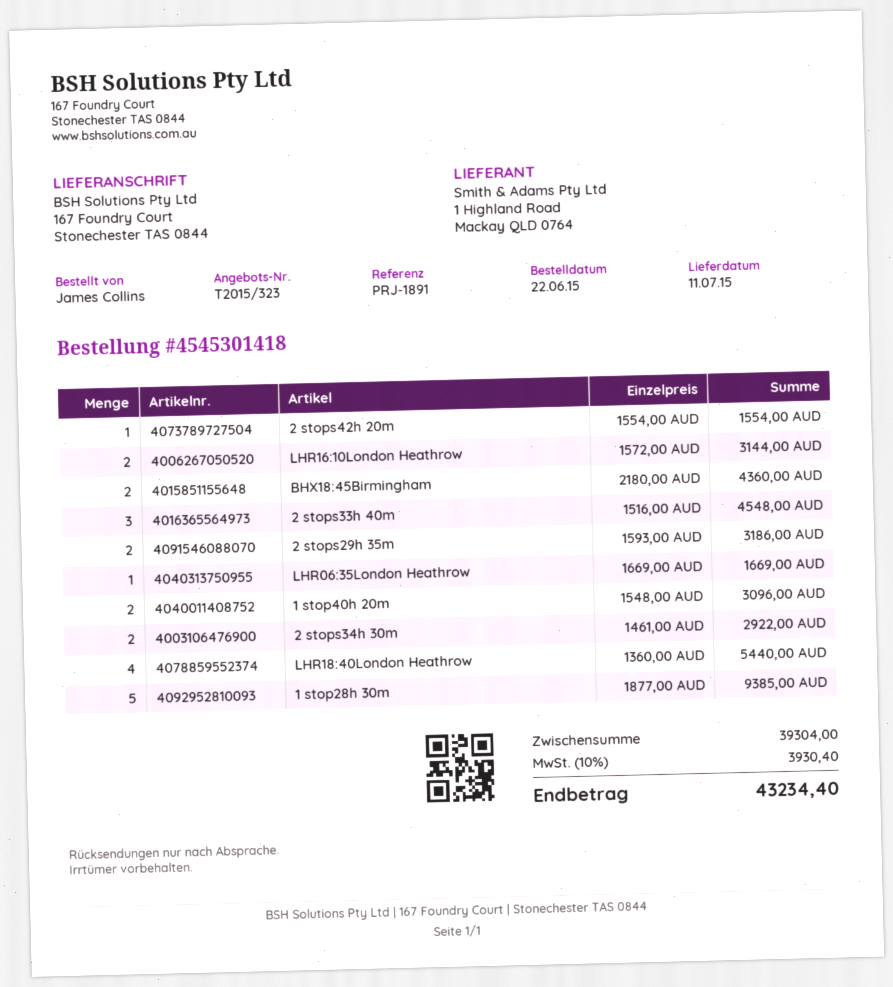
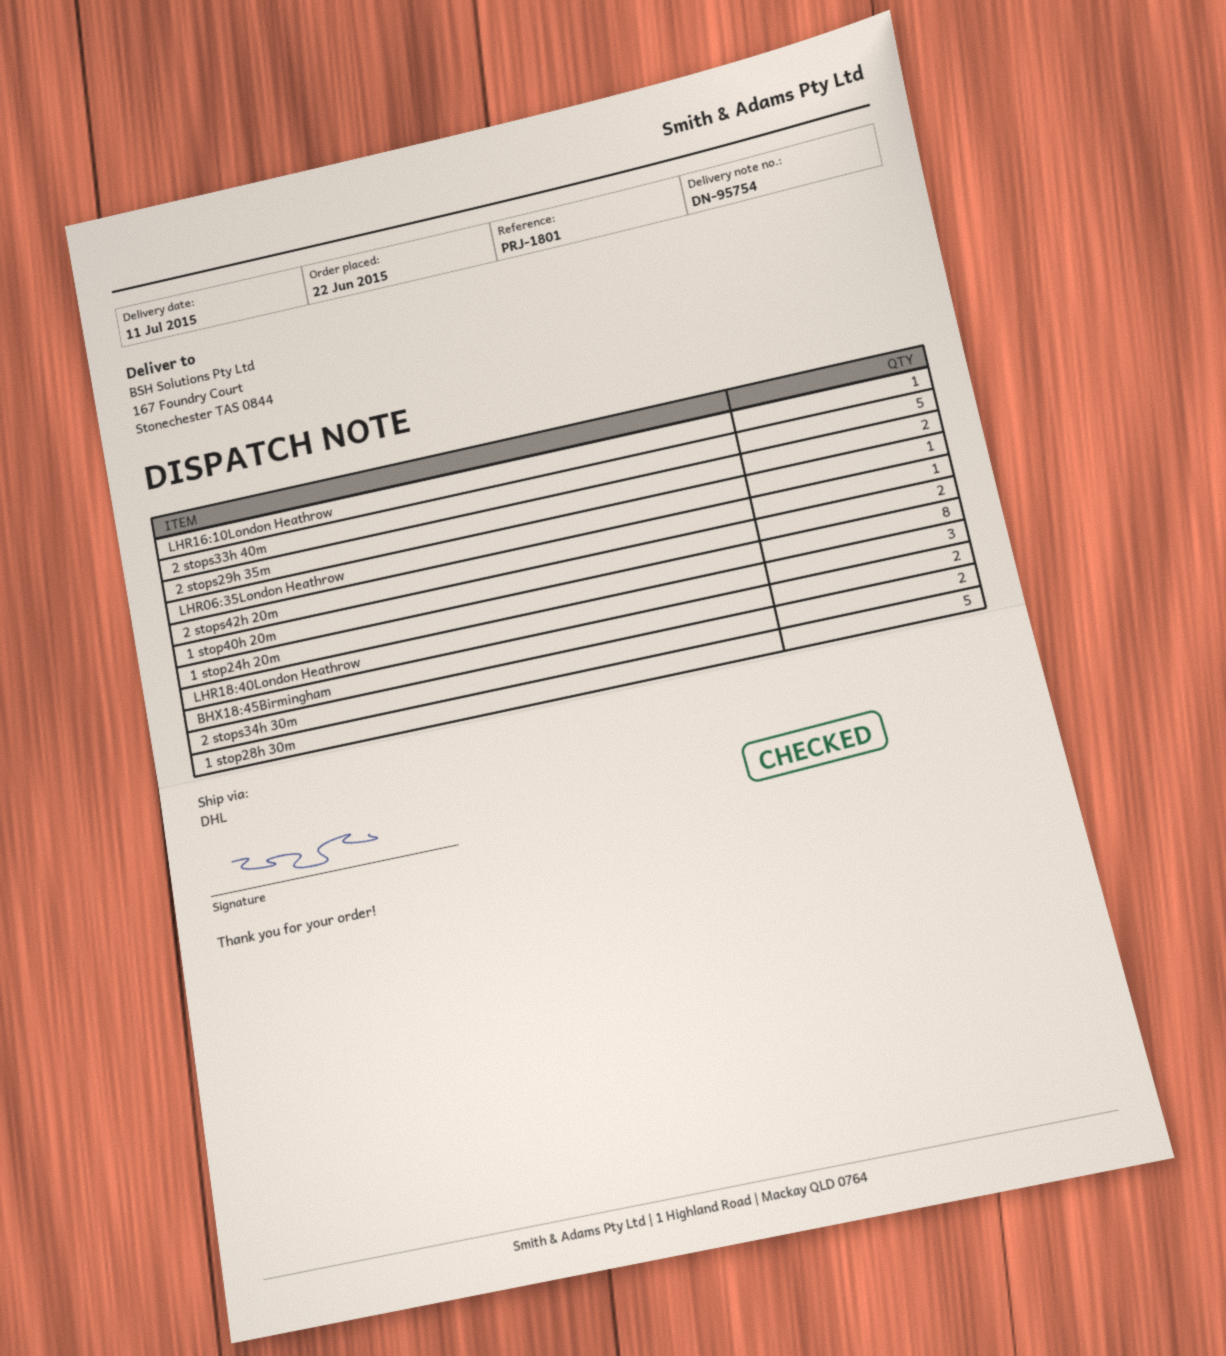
reference: PRJ-1891 -> PRJ-1801
LHR16:10London Heathrow: 2 -> 1
2 stops33h 40m: 3 -> 5
LHR18:40London Heathrow: 4 -> 3
1 stop24h 20m: none -> 8

